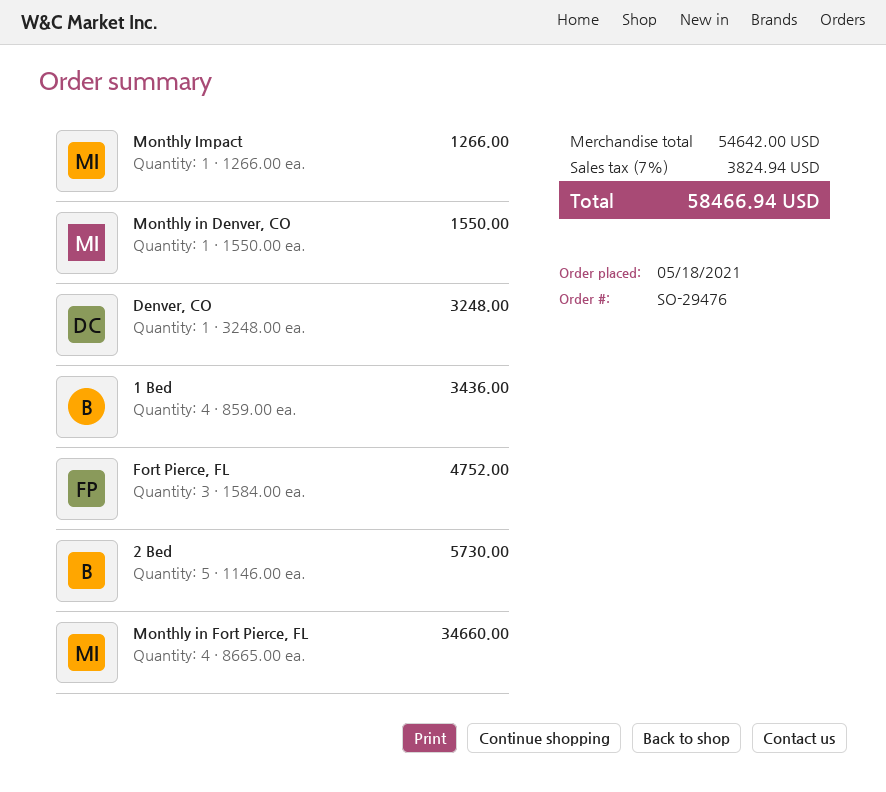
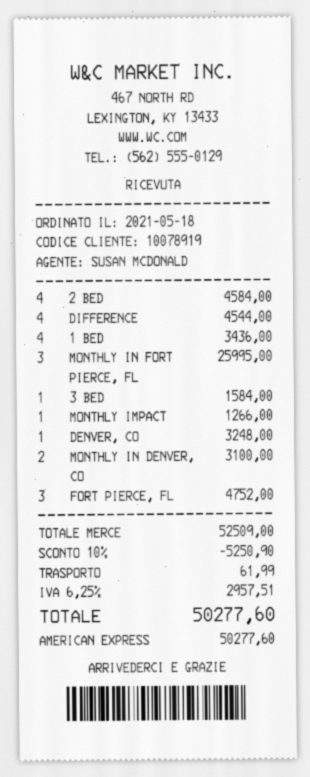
Monthly in Denver, CO: 1 for 1550.00 -> 2 for 3100.00
2 Bed: 5 for 5730.00 -> 4 for 4584.00
Monthly in Fort Pierce, FL: 4 for 34660.00 -> 3 for 25995.00
DIFFERENCE: none -> 4 for 4544.00
3 BED: none -> 1 for 1584.00
subtotal: 54642.00 -> 52509.00
discount: none -> 10% = 5250.90
shipping: none -> 61.99
tax: 7% = 3824.94 -> 6.25% = 2957.51
total: 58466.94 -> 50277.60

